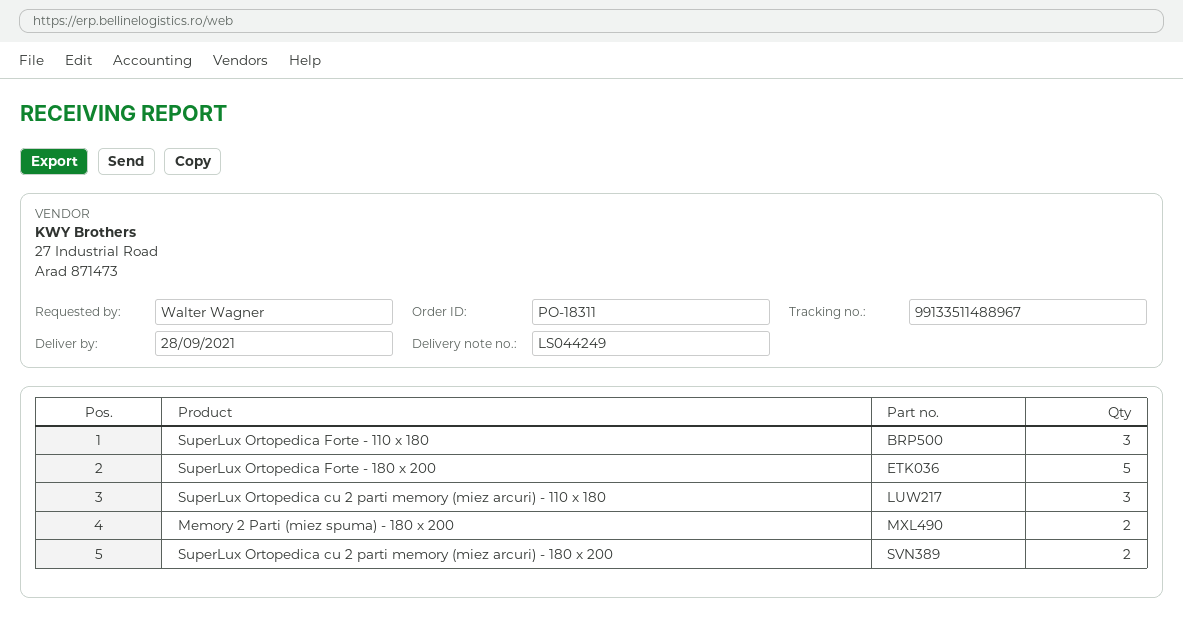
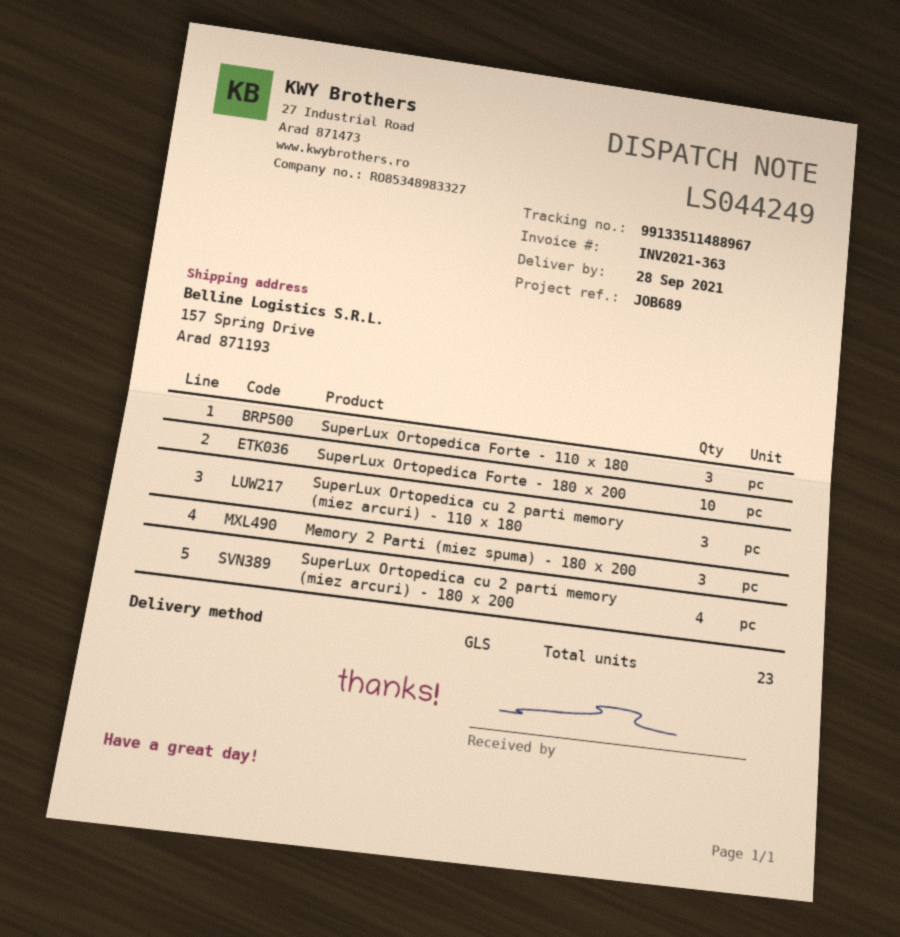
SuperLux Ortopedica Forte - 180 x 200: 5 -> 10
Memory 2 Parti (miez spuma) - 180 x 200: 2 -> 3
SuperLux Ortopedica cu 2 parti memory (miez arcuri) - 180 x 200: 2 -> 4

